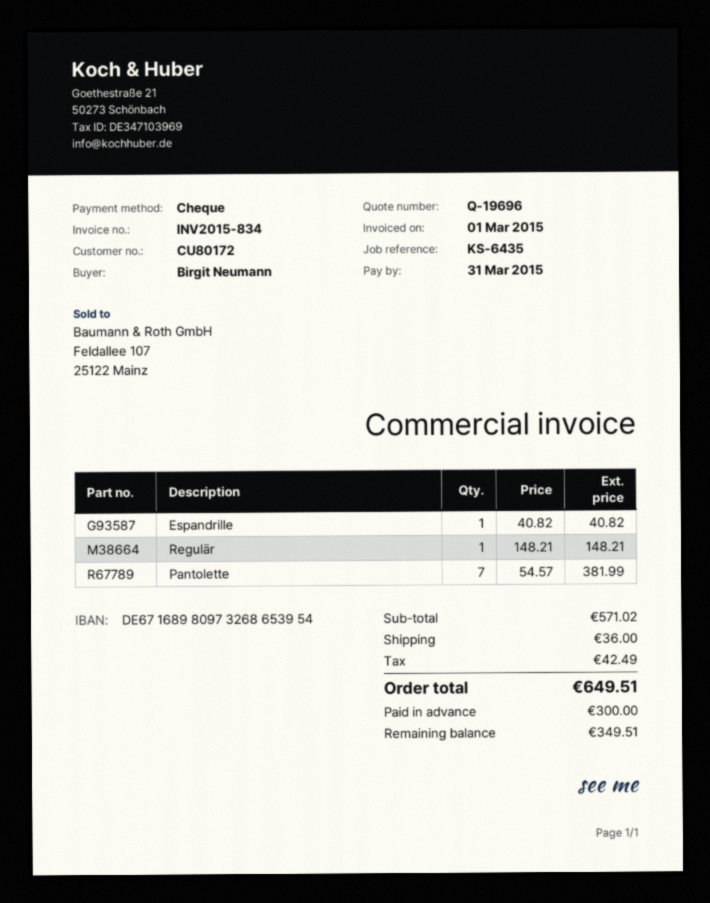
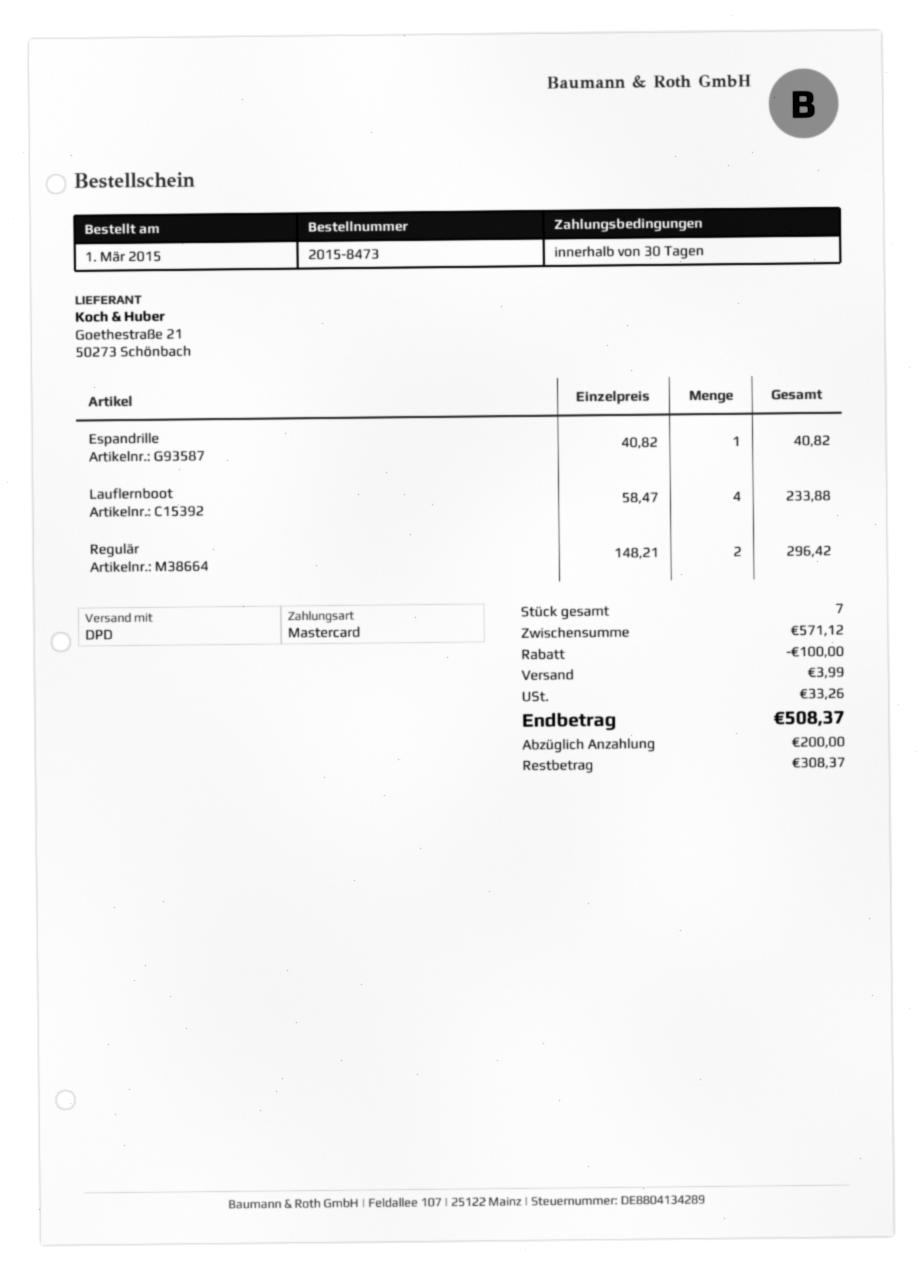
payment method: cheque -> Mastercard
Regulär: 1 x 148.21 = 148.21 -> 2 x 148.21 = 296.42
Pantolette: 7 x 54.57 = 381.99 -> none
Lauflernboot: none -> 4 x 58.47 = 233.88
subtotal: 571.02 -> 571.12
discount: none -> 100.00
shipping: 36.00 -> 3.99
tax: 42.49 -> 33.26
total: 649.51 -> 508.37
deposit: 300.00 -> 200.00
balance: 349.51 -> 308.37

